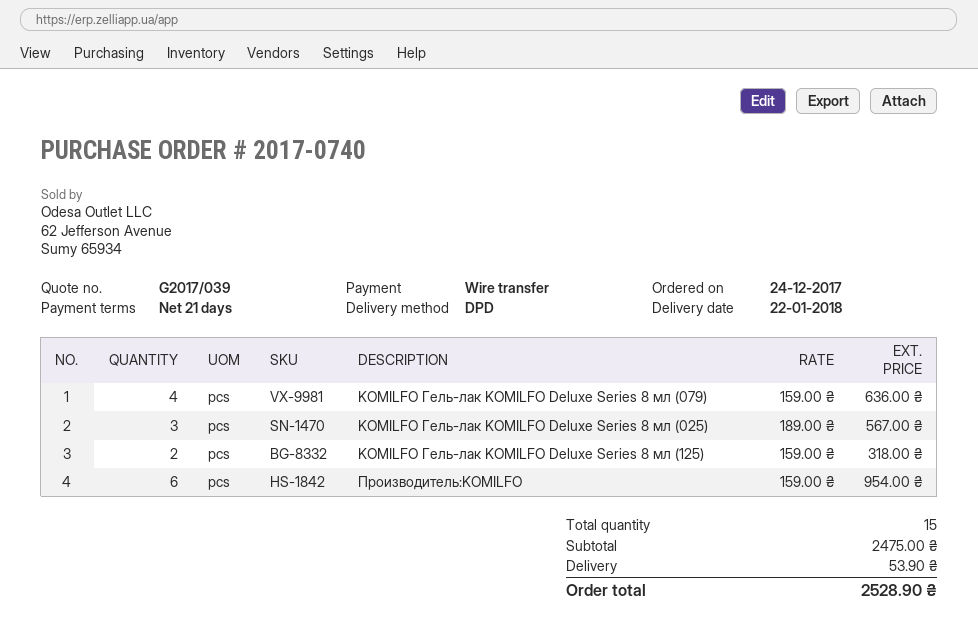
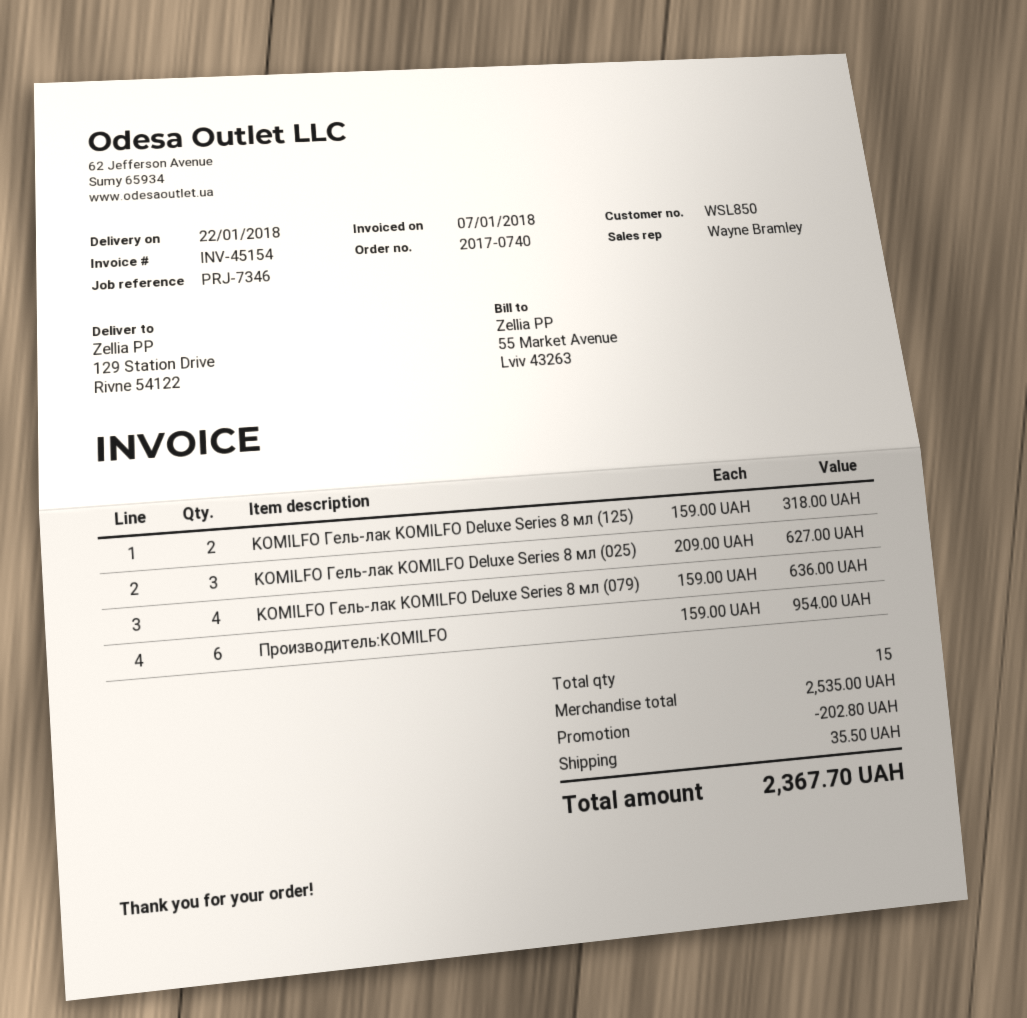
KOMILFO Гель-лак KOMILFO Deluxe Series 8 мл (025): 3 x 189.00 = 567.00 -> 3 x 209.00 = 627.00
subtotal: 2475.00 -> 2535.00
discount: none -> 202.80
shipping: 53.90 -> 35.50
total: 2528.90 -> 2367.70

